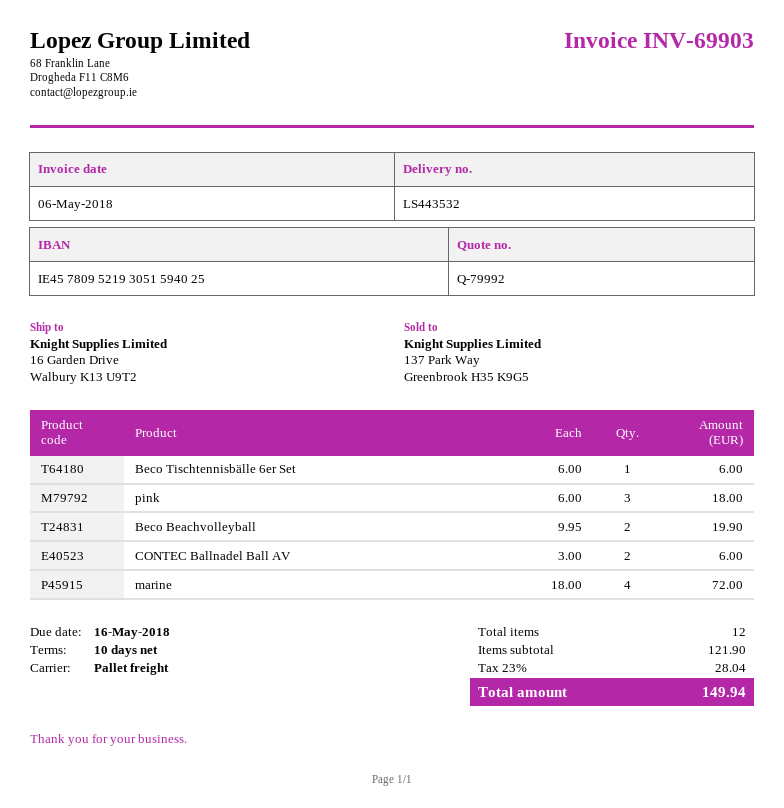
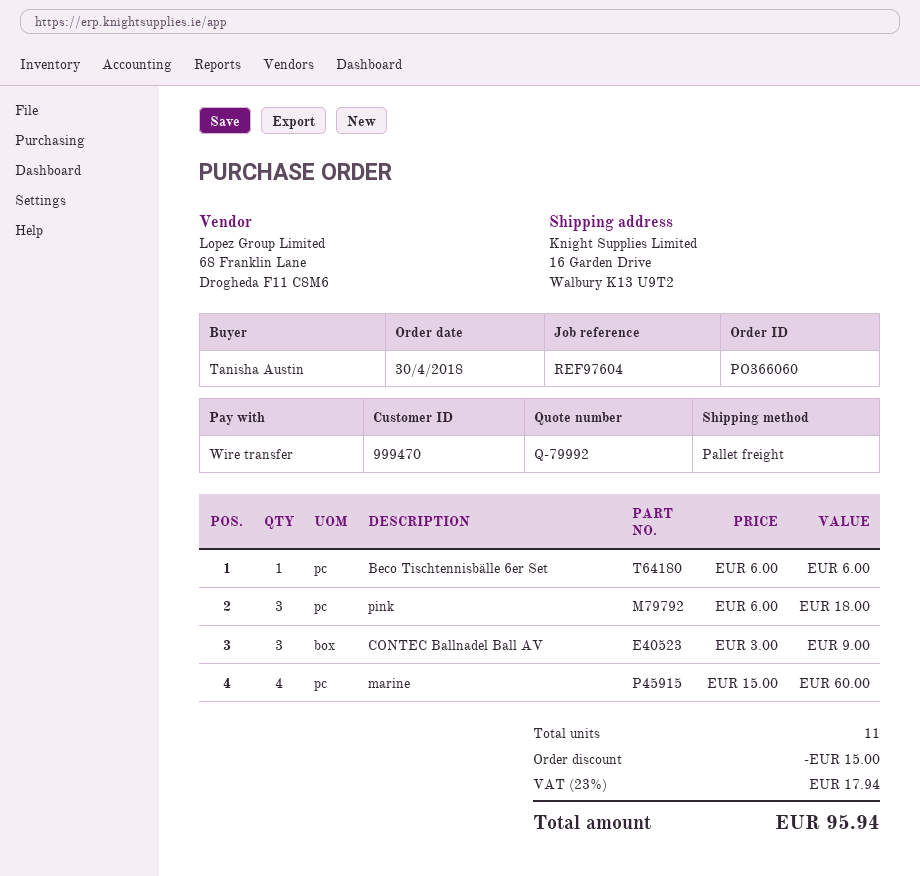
Beco Beachvolleyball: 2 x 9.95 = 19.90 -> none
CONTEC Ballnadel Ball AV: 2 x 3.00 = 6.00 -> 3 x 3.00 = 9.00
marine: 4 x 18.00 = 72.00 -> 4 x 15.00 = 60.00
total quantity: 12 -> 11
discount: none -> 15.00
tax: 23% = 28.04 -> 23% = 17.94
total: 149.94 -> 95.94

